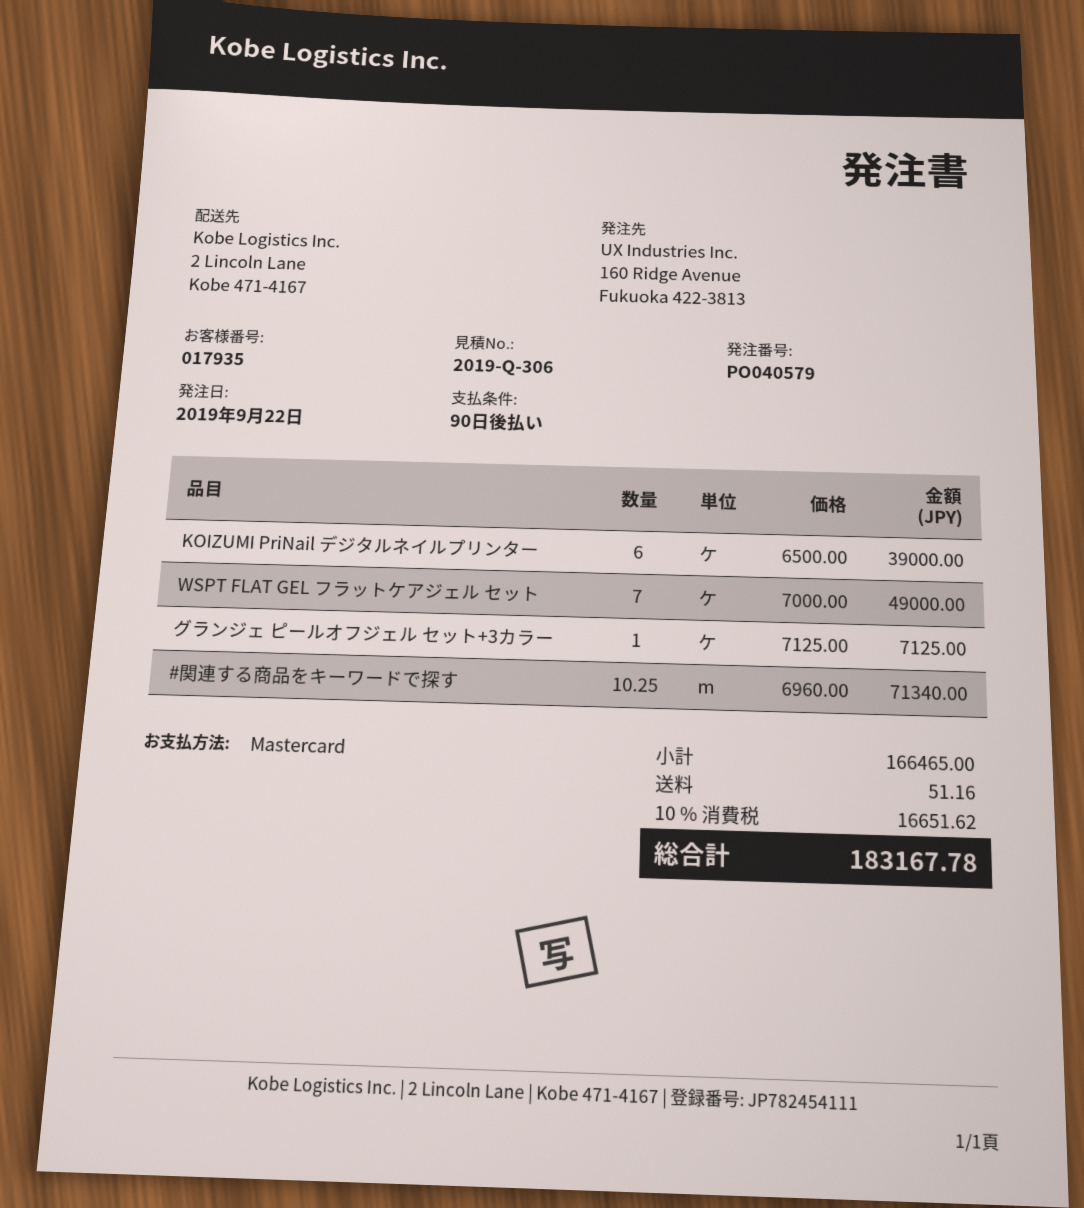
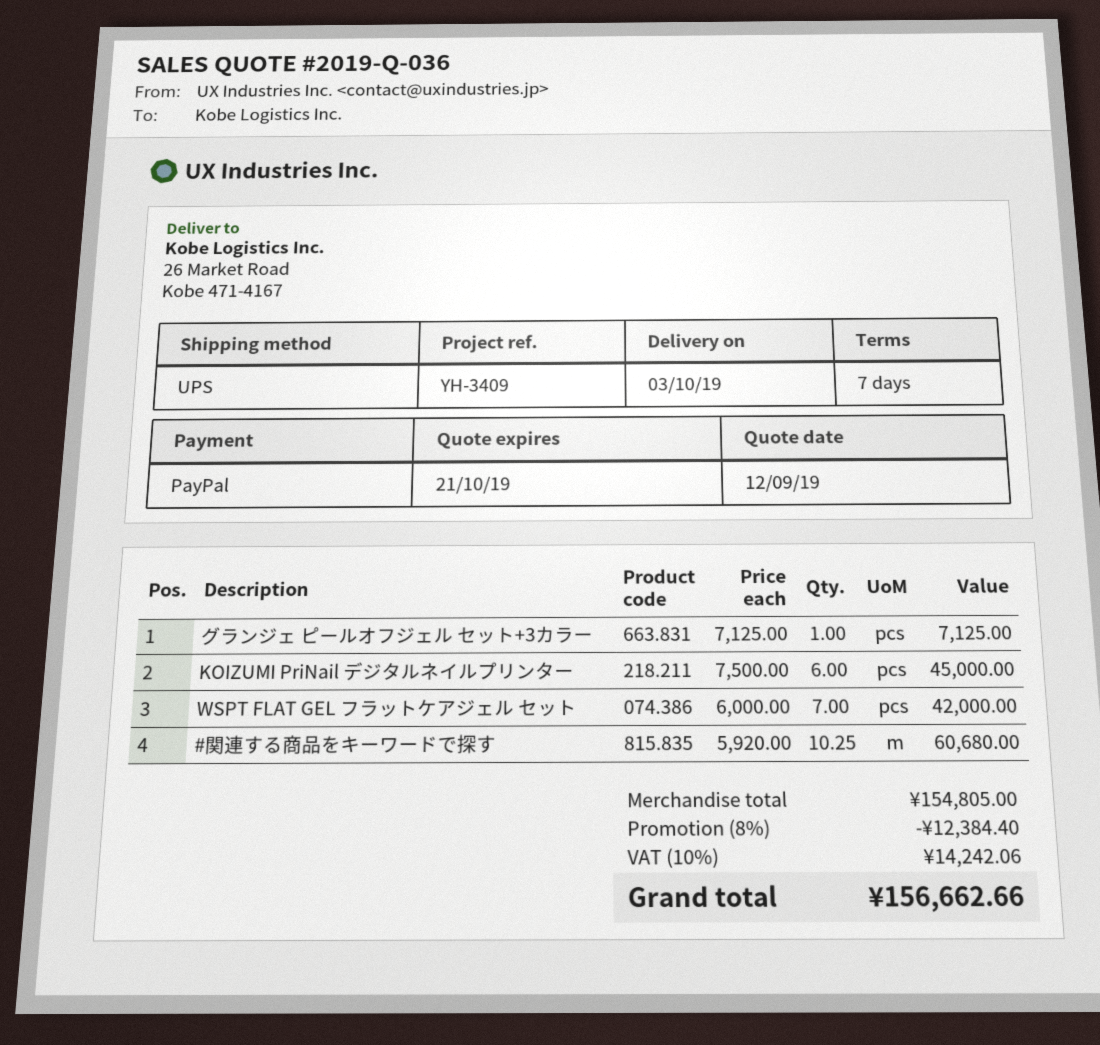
quote number: 2019-Q-306 -> 2019-Q-036
payment terms: 90 days -> 7 days
payment method: Mastercard -> PayPal
ship to: 2 Lincoln Lane, Kobe 471-4167 -> 26 Market Road, Kobe 471-4167
KOIZUMI PriNail デジタルネイルプリンター: 6 x 6500.00 = 39000.00 -> 6 x 7500.00 = 45000.00
WSPT FLAT GEL フラットケアジェル セット: 7 x 7000.00 = 49000.00 -> 7 x 6000.00 = 42000.00
#関連する商品をキーワードで探す: 10.25 x 6960.00 = 71340.00 -> 10.25 x 5920.00 = 60680.00
subtotal: 166465.00 -> 154805.00
discount: none -> 8% = 12384.40
shipping: 51.16 -> none
tax: 10% = 16651.62 -> 10% = 14242.06
total: 183167.78 -> 156662.66

